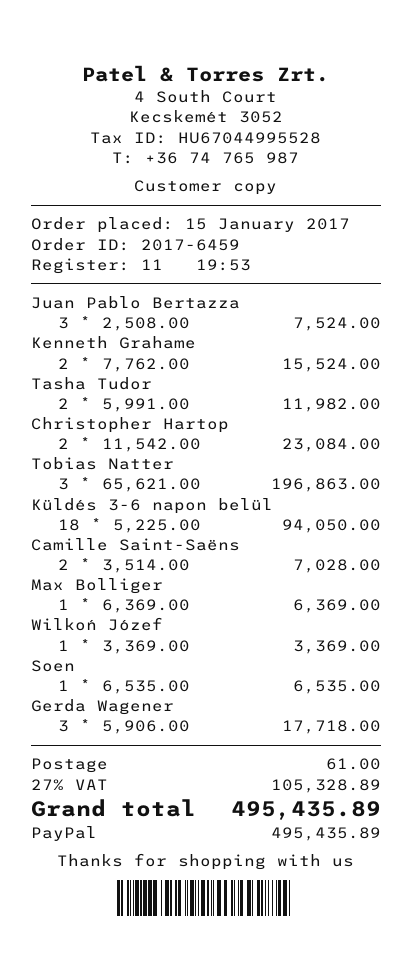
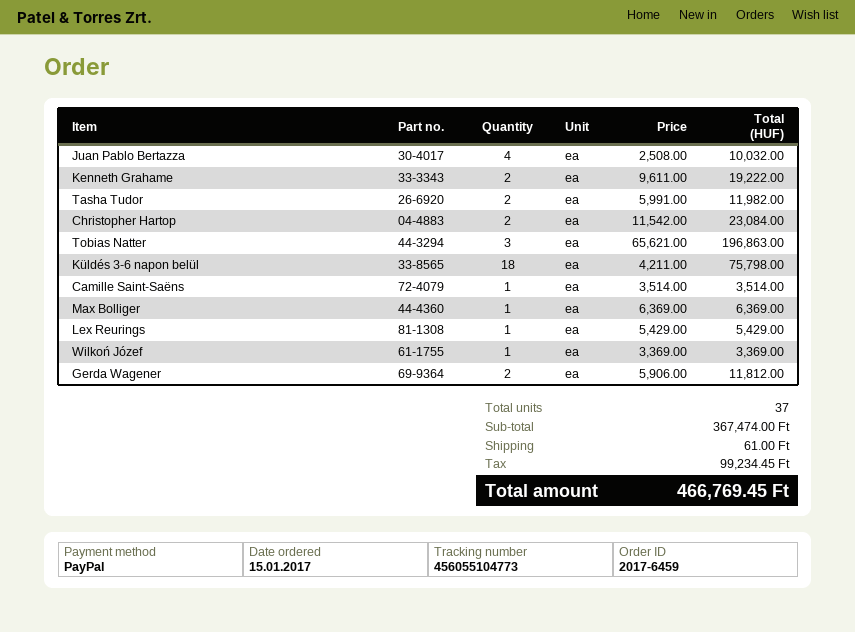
Juan Pablo Bertazza: 3 x 2508.00 = 7524.00 -> 4 x 2508.00 = 10032.00
Kenneth Grahame: 2 x 7762.00 = 15524.00 -> 2 x 9611.00 = 19222.00
Küldés 3-6 napon belül: 18 x 5225.00 = 94050.00 -> 18 x 4211.00 = 75798.00
Camille Saint-Saëns: 2 x 3514.00 = 7028.00 -> 1 x 3514.00 = 3514.00
Soen: 1 x 6535.00 = 6535.00 -> none
Gerda Wagener: 3 x 5906.00 = 17718.00 -> 2 x 5906.00 = 11812.00
Lex Reurings: none -> 1 x 5429.00 = 5429.00
tax: 105328.89 -> 99234.45
total: 495435.89 -> 466769.45

